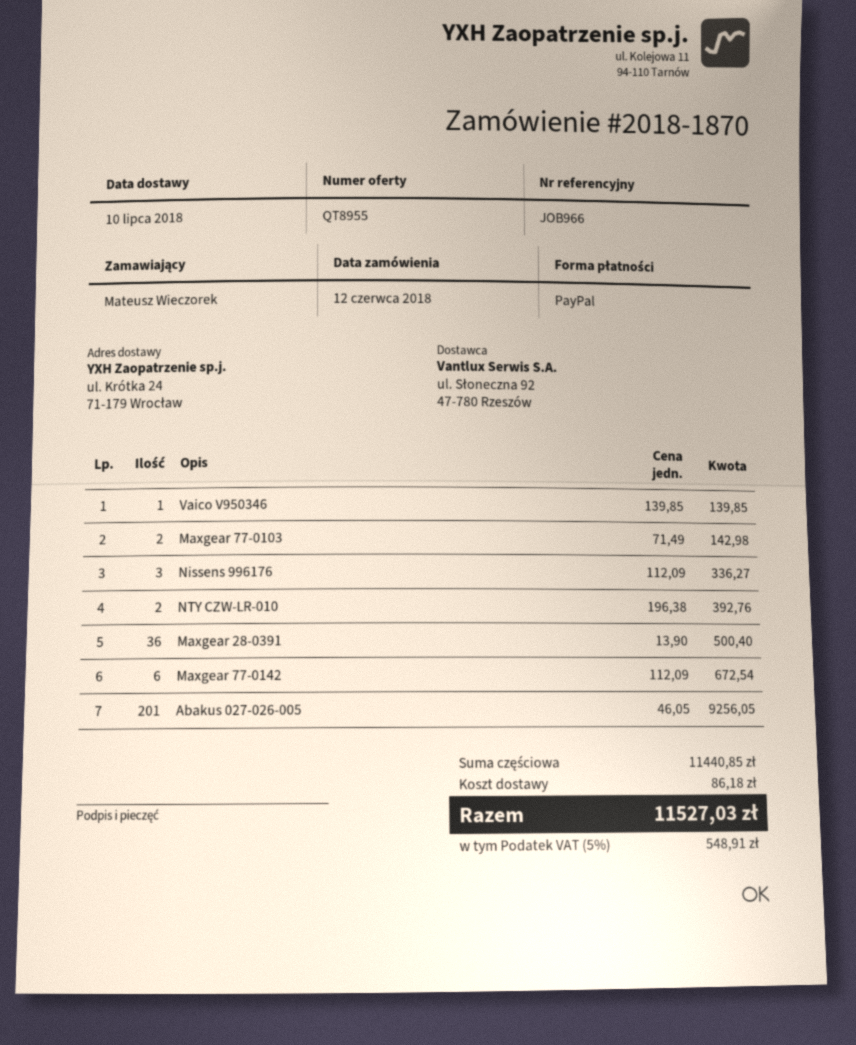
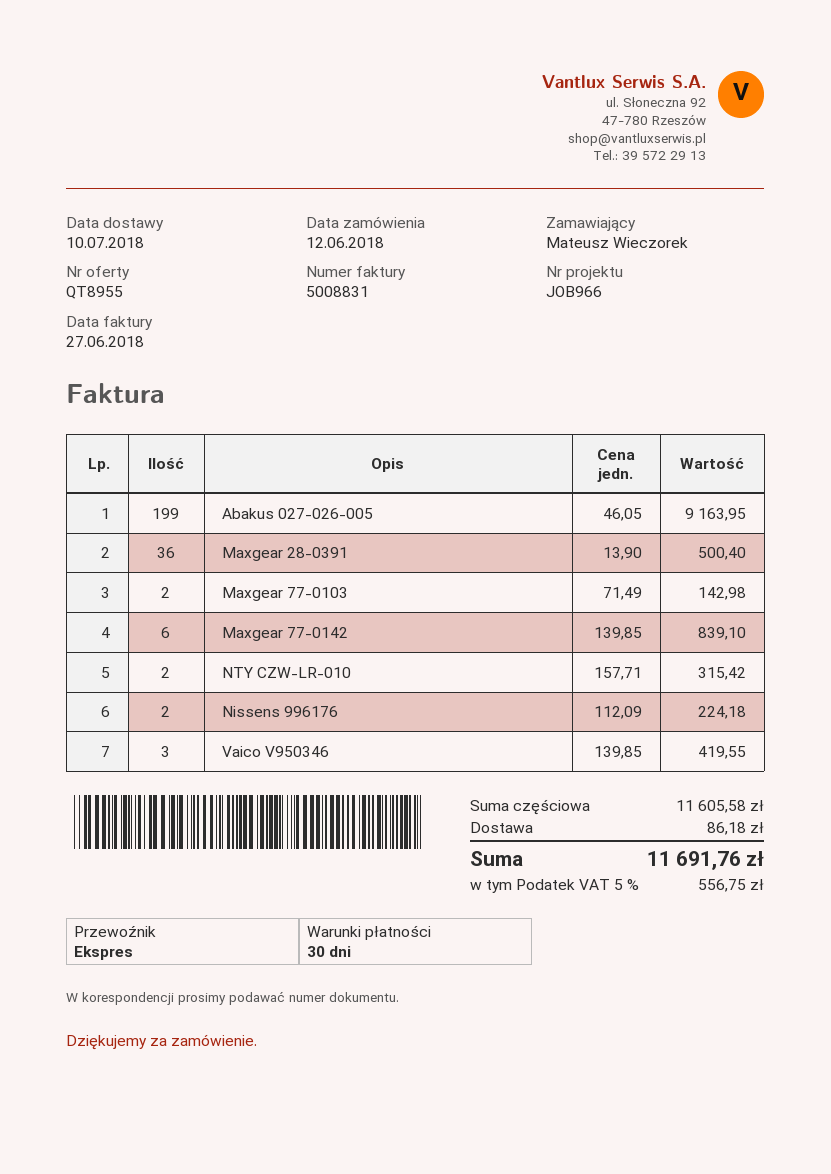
Vaico V950346: 1 x 139.85 = 139.85 -> 3 x 139.85 = 419.55
Nissens 996176: 3 x 112.09 = 336.27 -> 2 x 112.09 = 224.18
NTY CZW-LR-010: 2 x 196.38 = 392.76 -> 2 x 157.71 = 315.42
Maxgear 77-0142: 6 x 112.09 = 672.54 -> 6 x 139.85 = 839.10
Abakus 027-026-005: 201 x 46.05 = 9256.05 -> 199 x 46.05 = 9163.95
subtotal: 11440.85 -> 11605.58
tax: 5% = 548.91 -> 5% = 556.75
total: 11527.03 -> 11691.76

